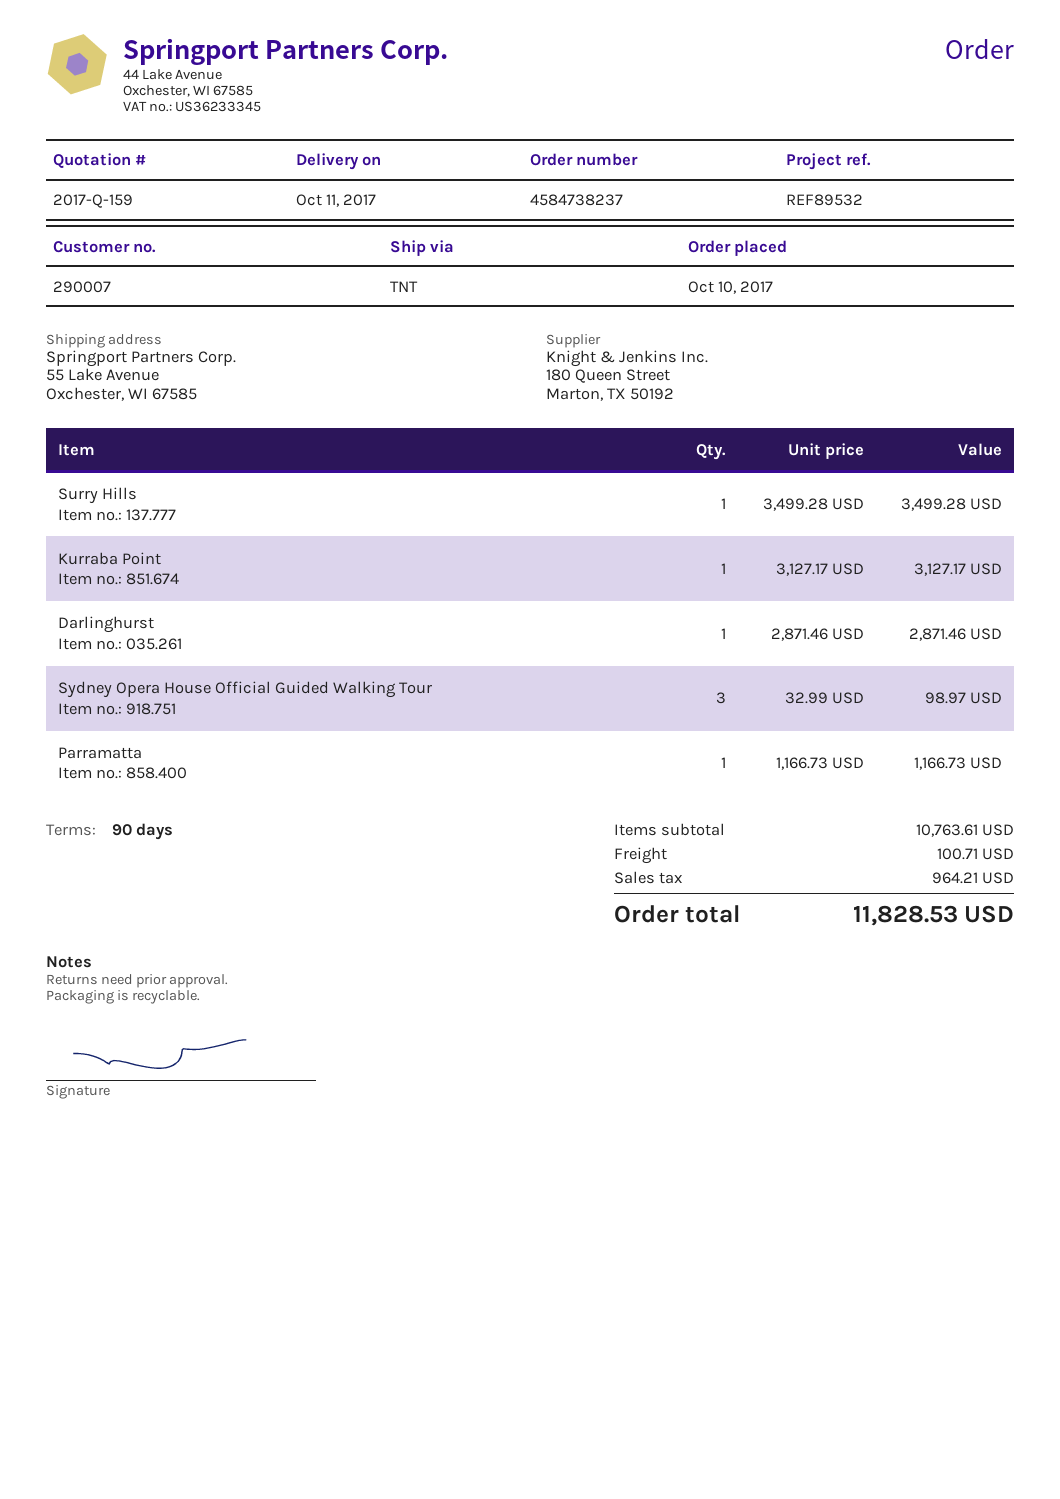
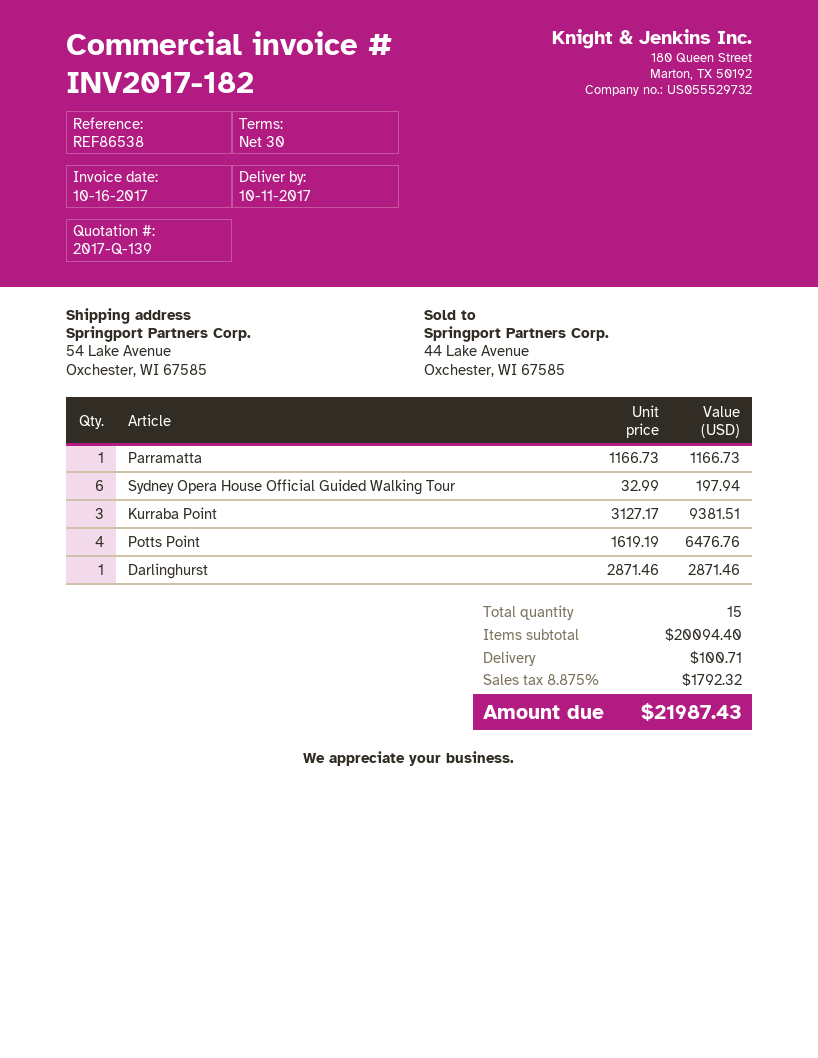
quote number: 2017-Q-159 -> 2017-Q-139
payment terms: 90 days -> 30 days
reference: REF89532 -> REF86538
ship to: 55 Lake Avenue, Oxchester, WI 67585 -> 54 Lake Avenue, Oxchester, WI 67585
Surry Hills: 1 x 3499.28 = 3499.28 -> none
Kurraba Point: 1 x 3127.17 = 3127.17 -> 3 x 3127.17 = 9381.51
Sydney Opera House Official Guided Walking Tour: 3 x 32.99 = 98.97 -> 6 x 32.99 = 197.94
Potts Point: none -> 4 x 1619.19 = 6476.76
subtotal: 10763.61 -> 20094.40
tax: 964.21 -> 1792.32
total: 11828.53 -> 21987.43

